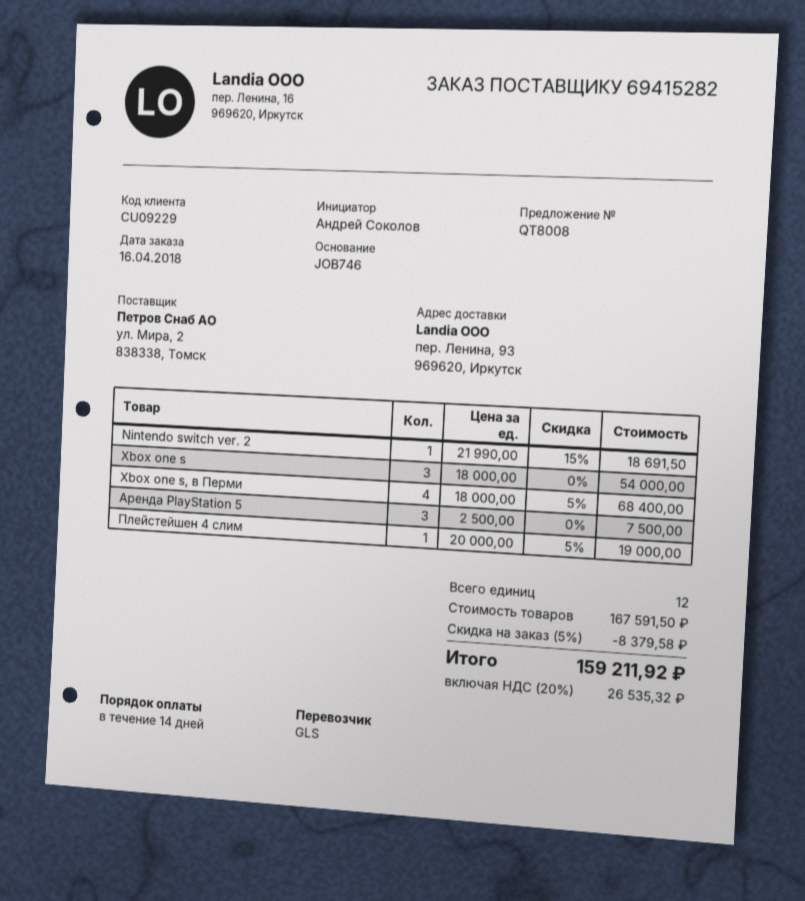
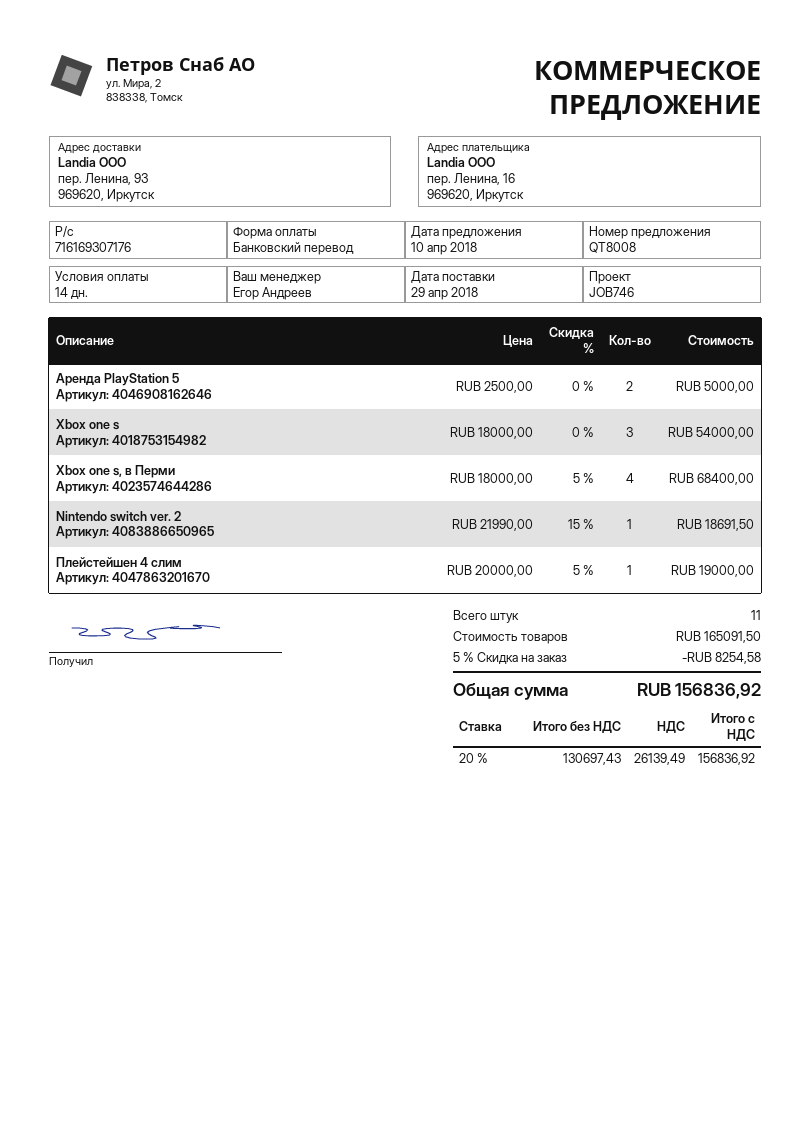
Аренда PlayStation 5: 3 x 2500.00 = 7500.00 -> 2 x 2500.00 = 5000.00
total quantity: 12 -> 11
subtotal: 167591.50 -> 165091.50
discount: 5% = 8379.58 -> 5% = 8254.58
tax: 20% = 26535.32 -> 20% = 26139.49
total: 159211.92 -> 156836.92

